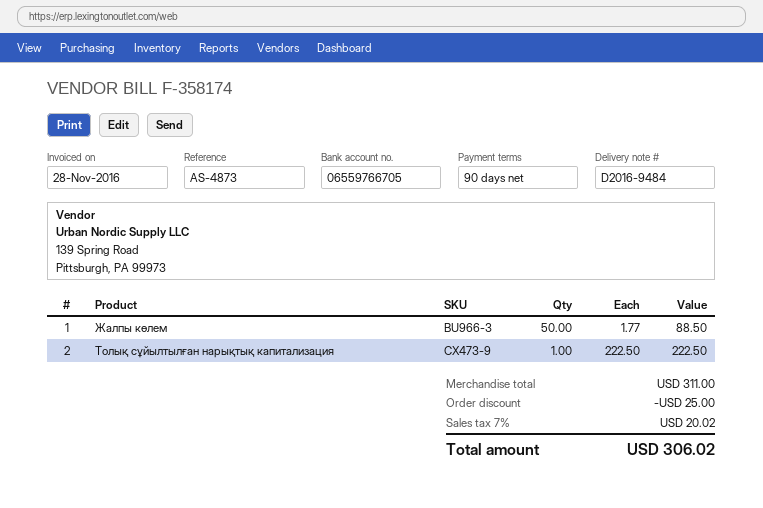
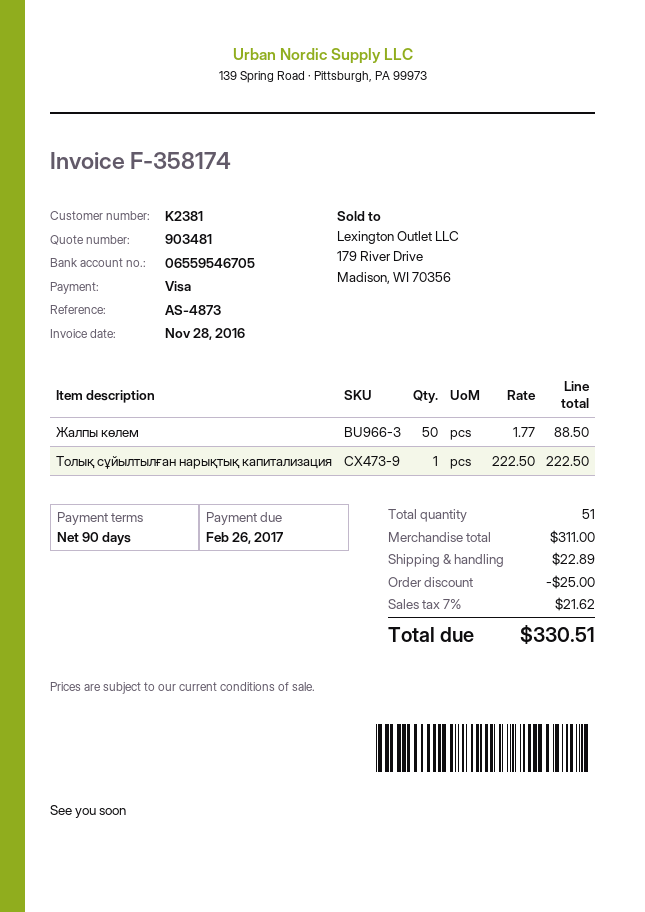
bank account: 06559766705 -> 06559546705
shipping: none -> 22.89
tax: 7% = 20.02 -> 7% = 21.62
total: 306.02 -> 330.51

